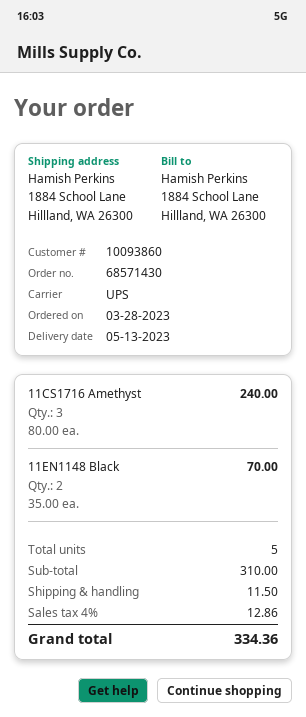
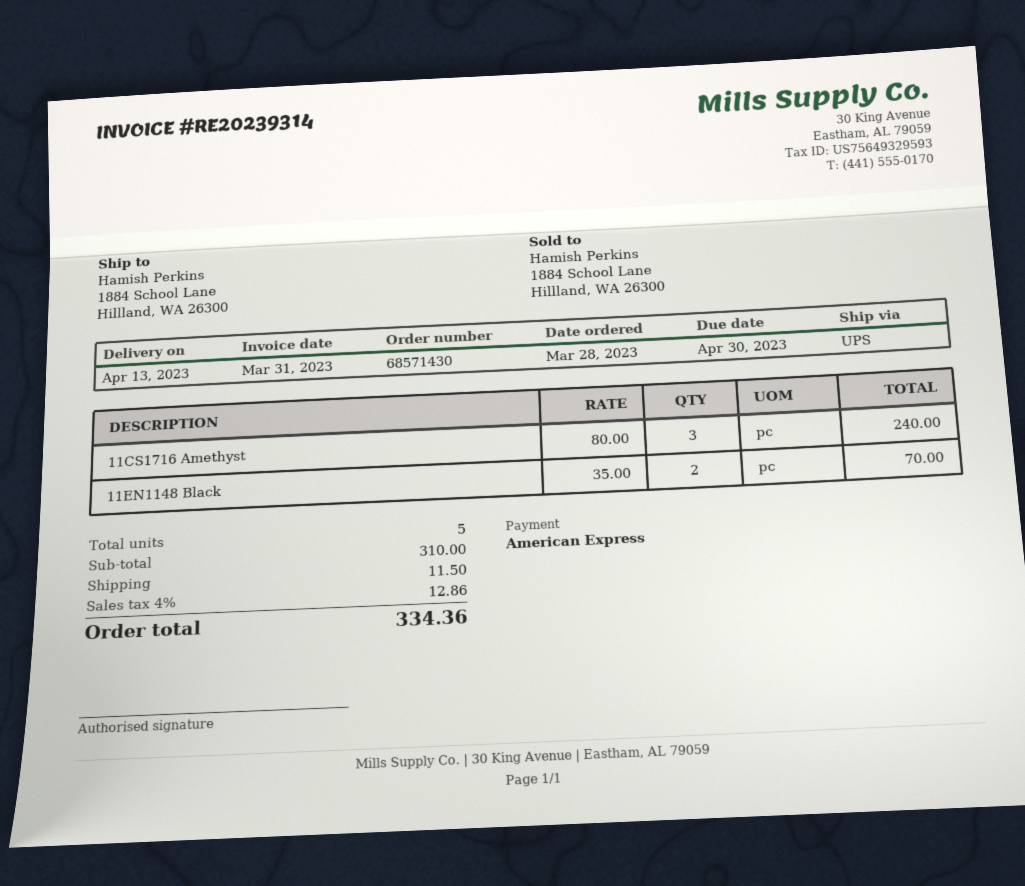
delivery date: 2023-05-13 -> 2023-04-13

